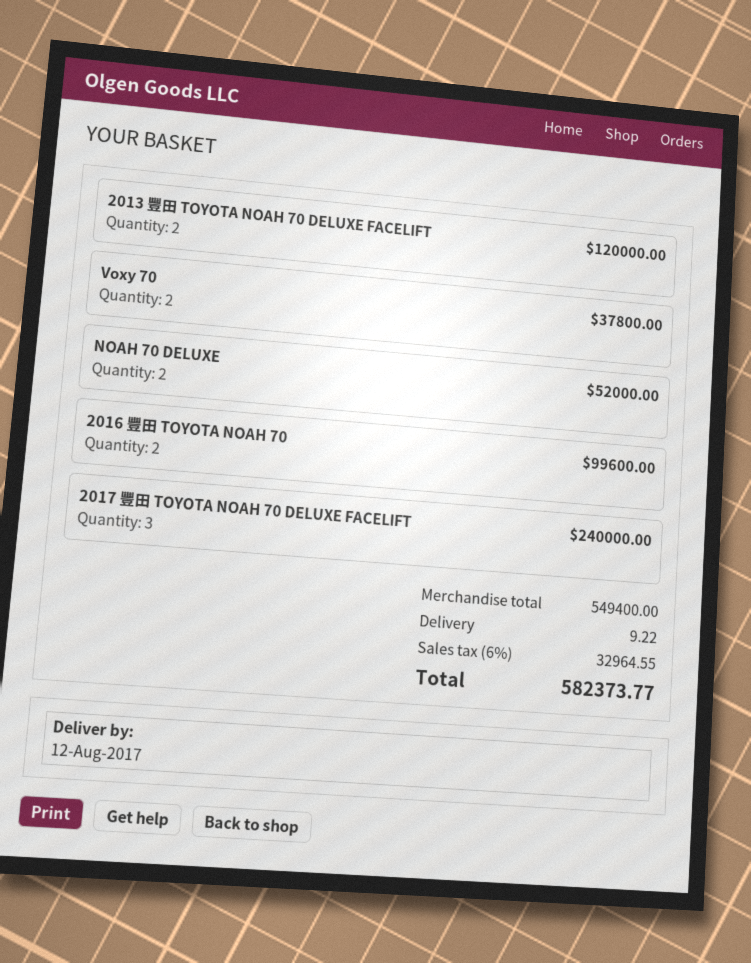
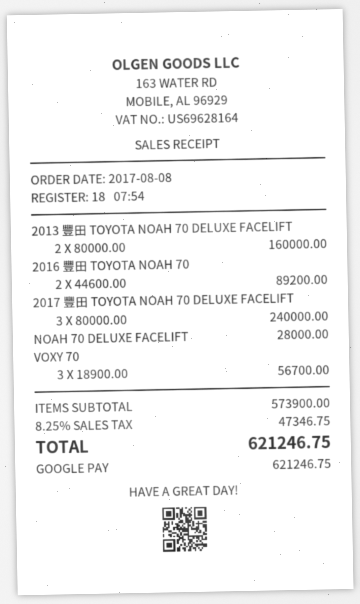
2013 豐田 TOYOTA NOAH 70 DELUXE FACELIFT: 2 for 120000.00 -> 2 for 160000.00
Voxy 70: 2 for 37800.00 -> 3 for 56700.00
NOAH 70 DELUXE: 2 for 52000.00 -> none
2016 豐田 TOYOTA NOAH 70: 2 for 99600.00 -> 2 for 89200.00
NOAH 70 DELUXE FACELIFT: none -> 1 for 28000.00
subtotal: 549400.00 -> 573900.00
shipping: 9.22 -> none
tax: 6% = 32964.55 -> 8.25% = 47346.75
total: 582373.77 -> 621246.75

